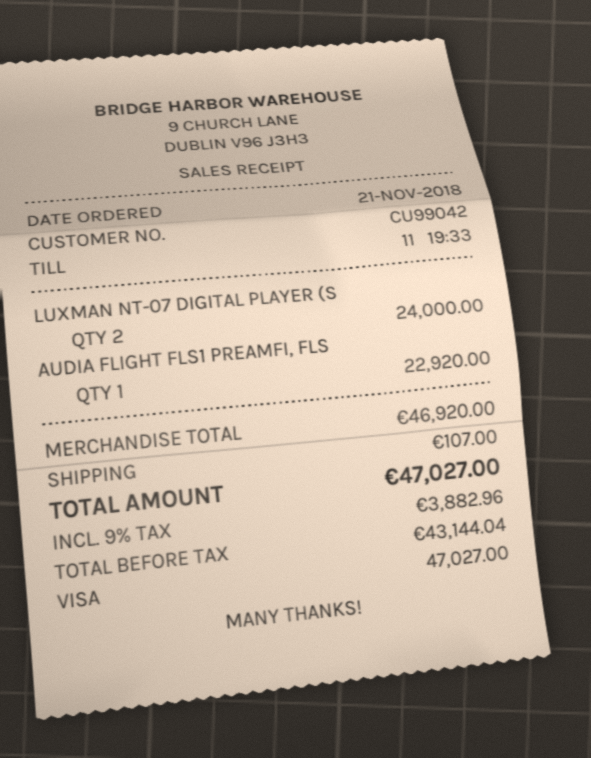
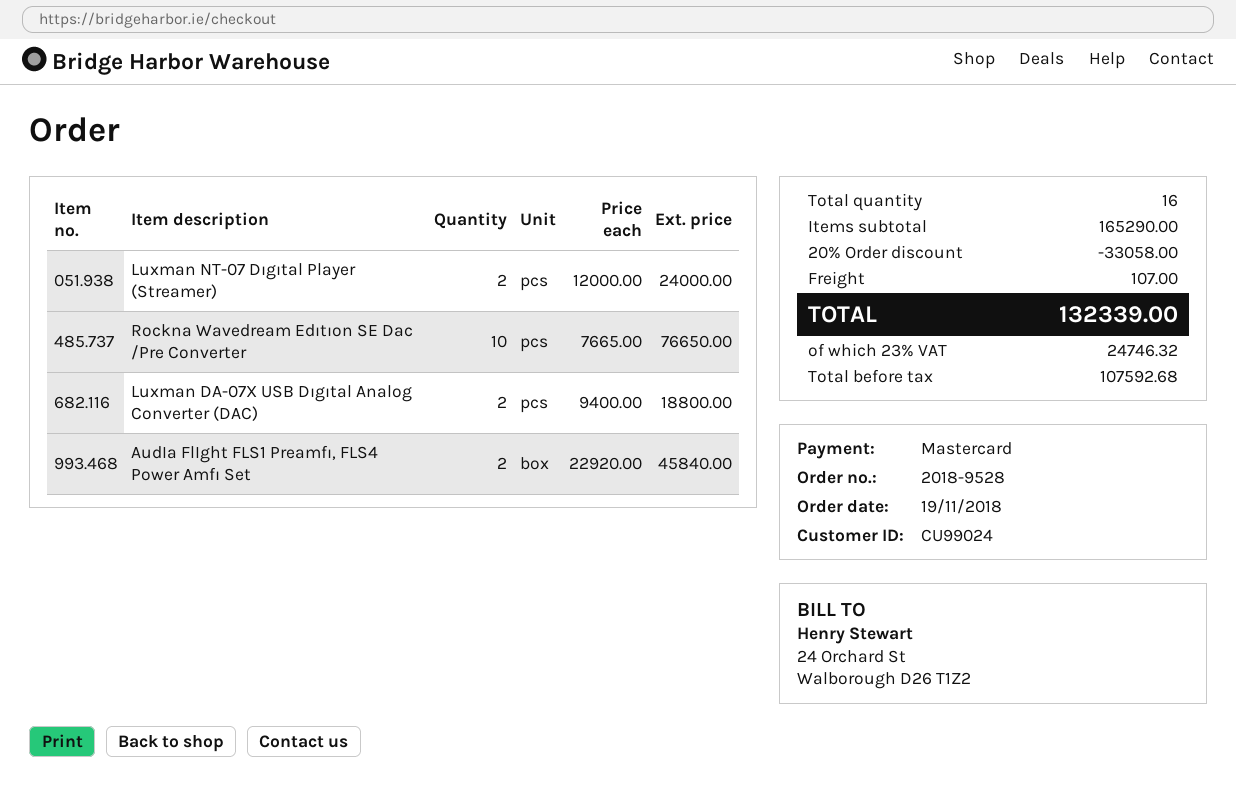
order date: 2018-11-21 -> 2018-11-19
customer number: CU99042 -> CU99024
payment method: Visa -> Mastercard
AUDIA FLIGHT FLS1 PREAMFI, FLS: 1 for 22920.00 -> 2 for 45840.00
Rockna Wavedream Edıtıon SE Dac /Pre Converter: none -> 10 for 76650.00
Luxman DA-07X USB Dıgıtal Analog Converter (DAC): none -> 2 for 18800.00
subtotal: 46920.00 -> 165290.00
discount: none -> 20% = 33058.00
net: 43144.04 -> 107592.68
tax: 9% = 3882.96 -> 23% = 24746.32
total: 47027.00 -> 132339.00

